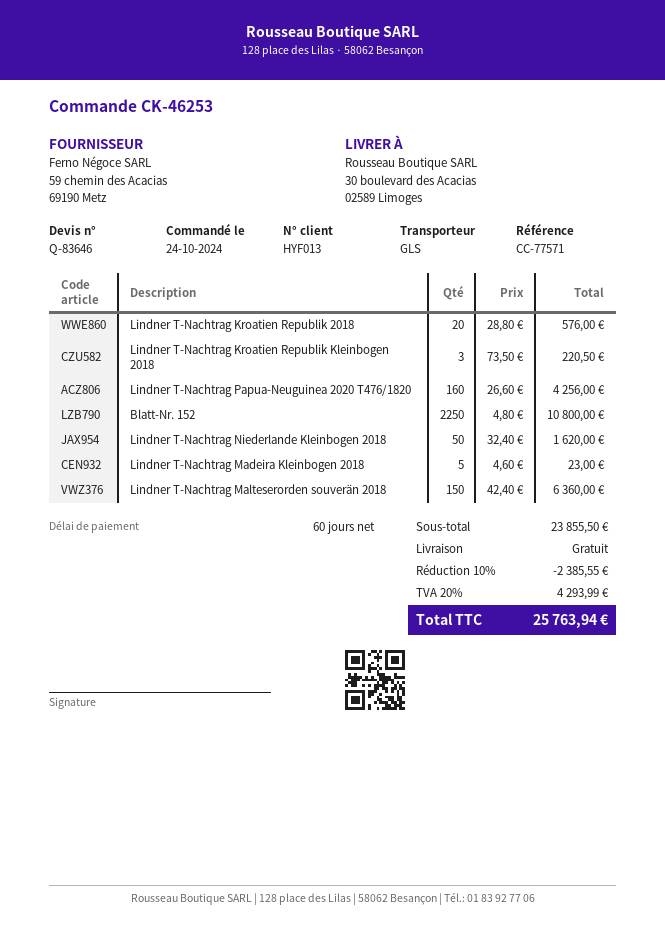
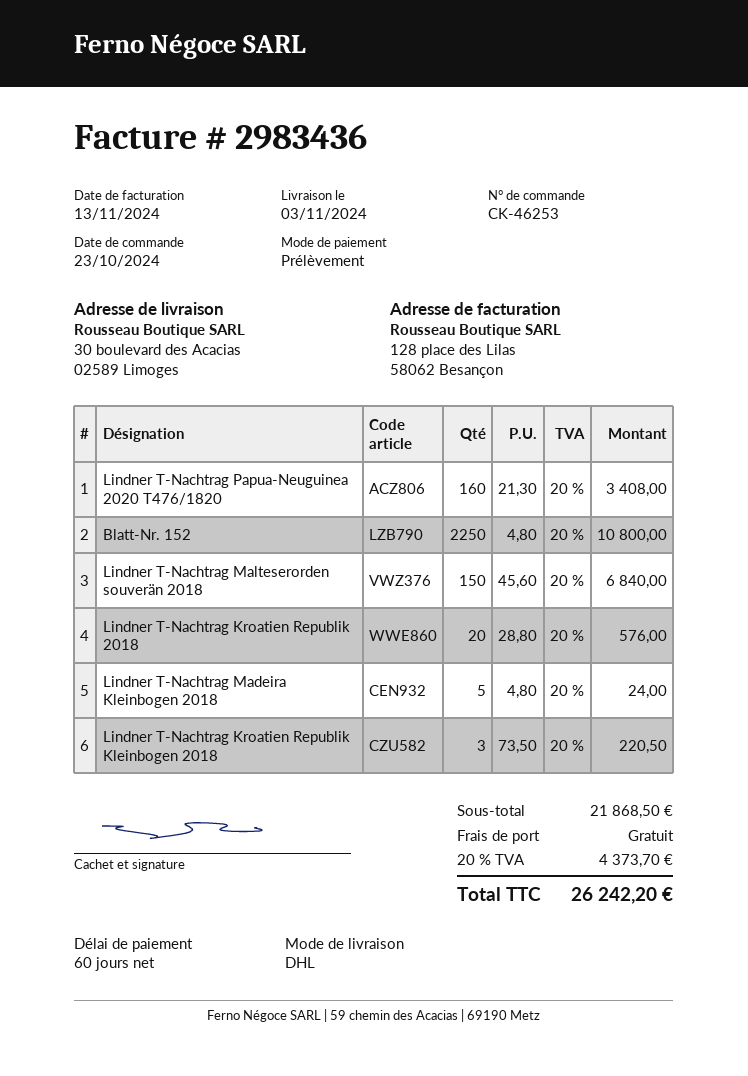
order date: 2024-10-24 -> 2024-10-23
shipping method: GLS -> DHL
Lindner T-Nachtrag Papua-Neuguinea 2020 T476/1820: 160 x 26.60 = 4256.00 -> 160 x 21.30 = 3408.00
Lindner T-Nachtrag Niederlande Kleinbogen 2018: 50 x 32.40 = 1620.00 -> none
Lindner T-Nachtrag Madeira Kleinbogen 2018: 5 x 4.60 = 23.00 -> 5 x 4.80 = 24.00
Lindner T-Nachtrag Malteserorden souverän 2018: 150 x 42.40 = 6360.00 -> 150 x 45.60 = 6840.00
subtotal: 23855.50 -> 21868.50
discount: 10% = 2385.55 -> none
tax: 20% = 4293.99 -> 20% = 4373.70
total: 25763.94 -> 26242.20

